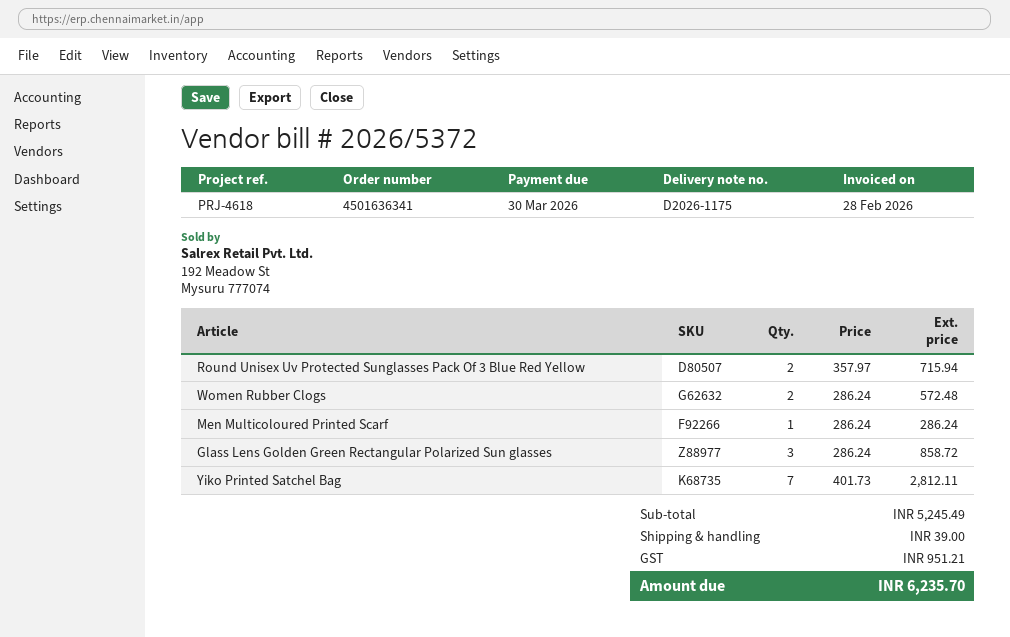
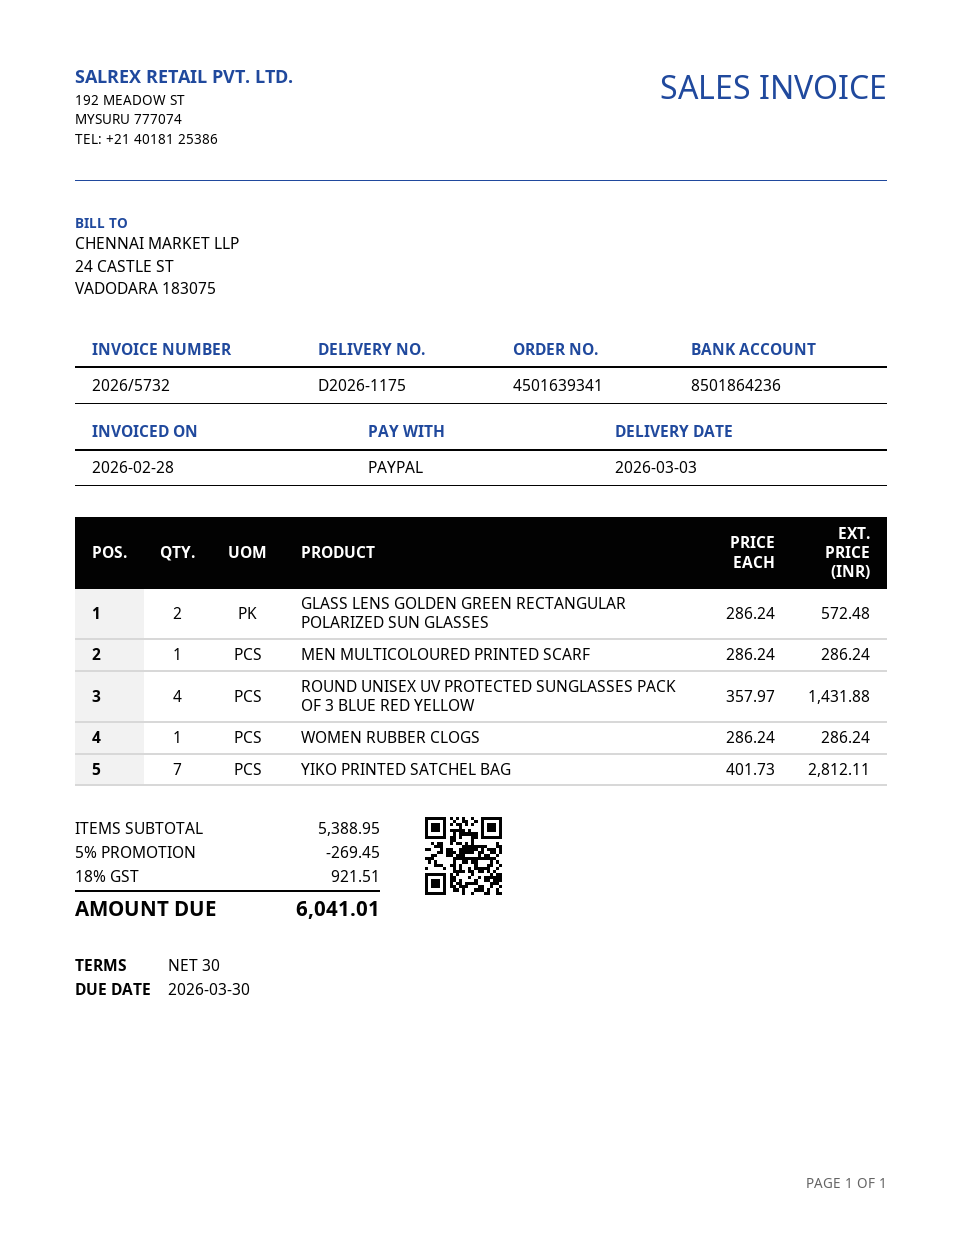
order number: 4501636341 -> 4501639341
invoice number: 2026/5372 -> 2026/5732
Round Unisex Uv Protected Sunglasses Pack Of 3 Blue Red Yellow: 2 x 357.97 = 715.94 -> 4 x 357.97 = 1431.88
Women Rubber Clogs: 2 x 286.24 = 572.48 -> 1 x 286.24 = 286.24
Glass Lens Golden Green Rectangular Polarized Sun glasses: 3 x 286.24 = 858.72 -> 2 x 286.24 = 572.48
subtotal: 5245.49 -> 5388.95
discount: none -> 5% = 269.45
shipping: 39.00 -> none
tax: 951.21 -> 921.51
total: 6235.70 -> 6041.01

